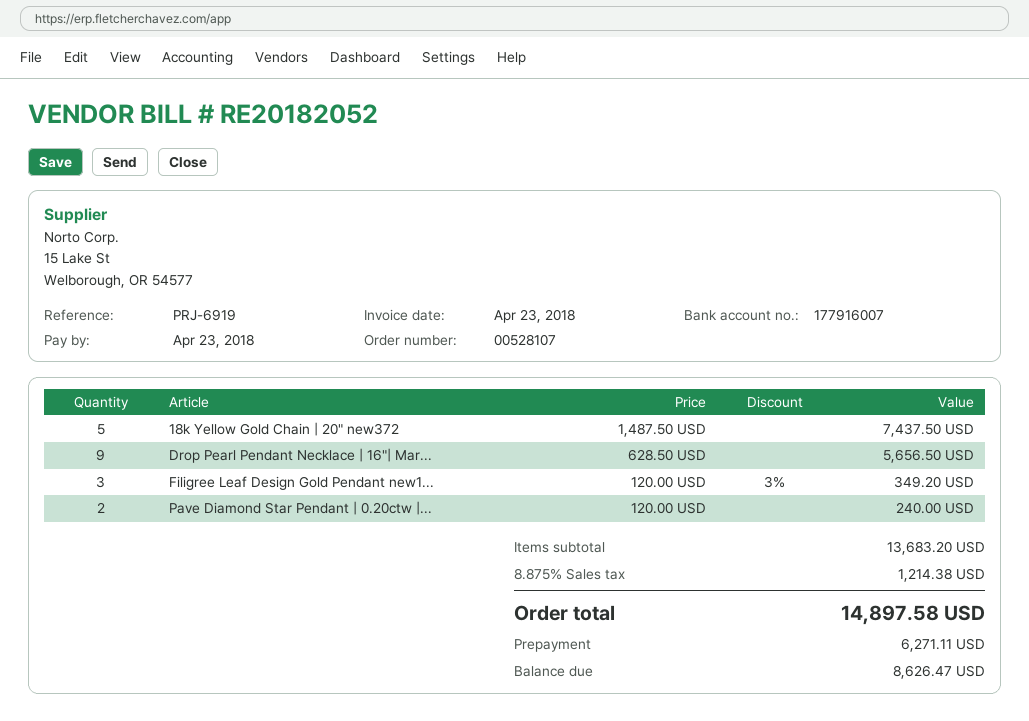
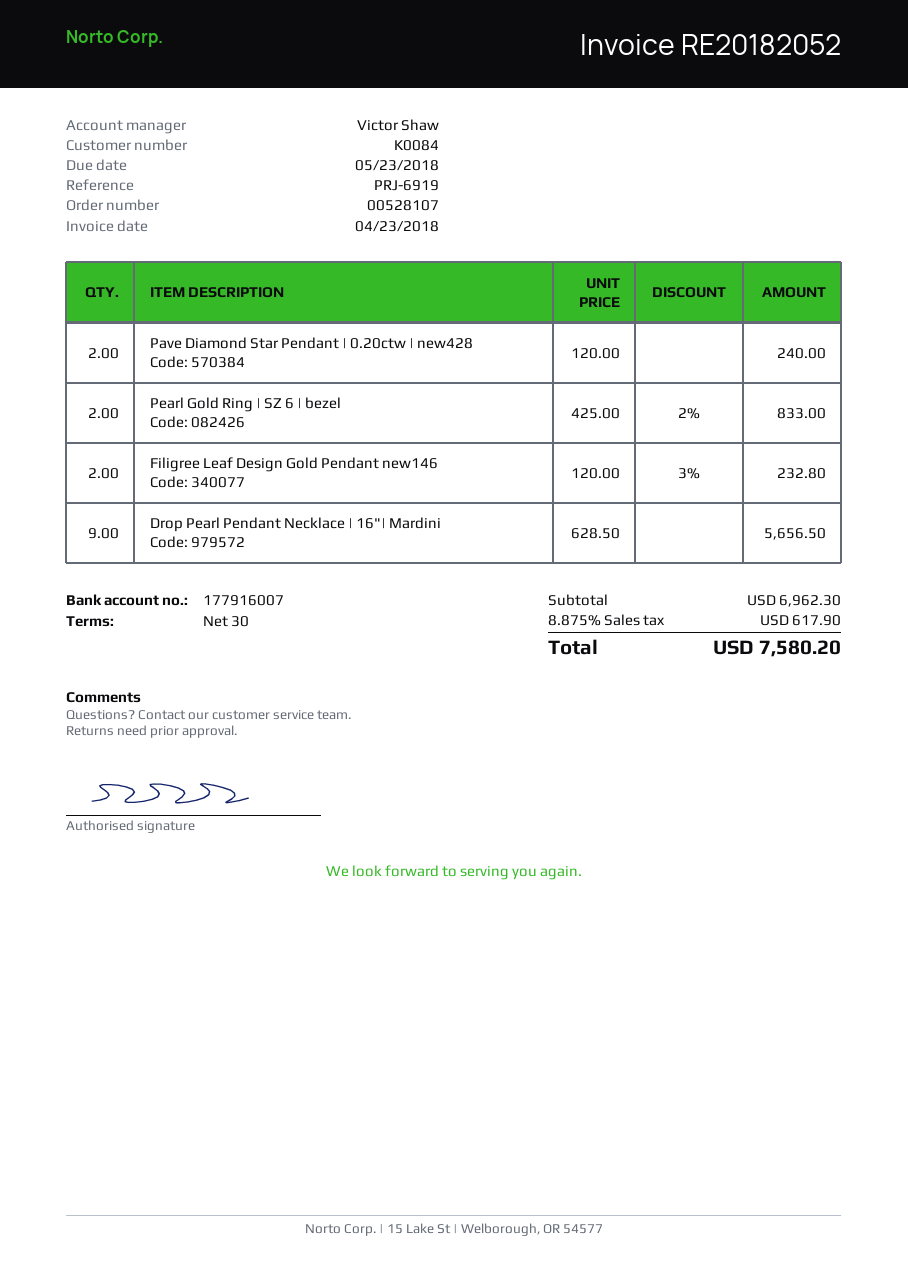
due date: 2018-04-23 -> 2018-05-23
18k Yellow Gold Chain | 20" new372: 5 x 1487.50 = 7437.50 -> none
Filigree Leaf Design Gold Pendant new1...: 3 x 120.00 - 3% = 349.20 -> 2 x 120.00 - 3% = 232.80
Pearl Gold Ring | SZ 6 | bezel: none -> 2 x 425.00 - 2% = 833.00
subtotal: 13683.20 -> 6962.30
tax: 8.875% = 1214.38 -> 8.875% = 617.90
total: 14897.58 -> 7580.20

